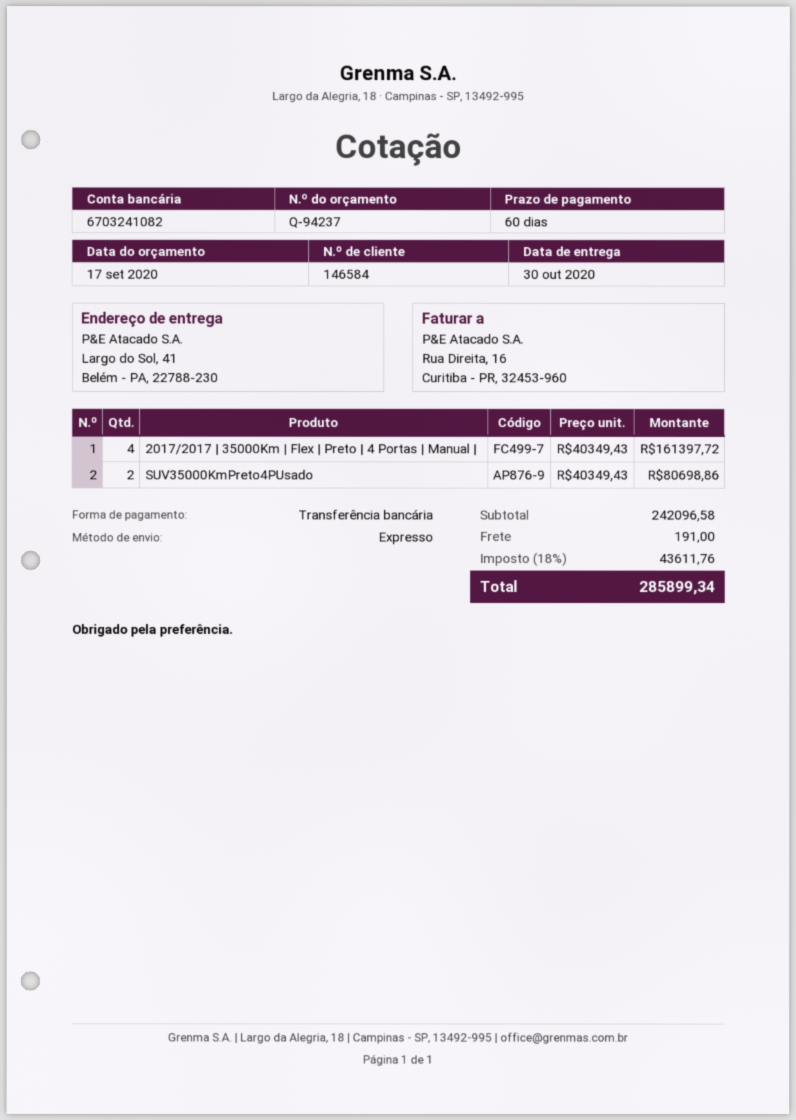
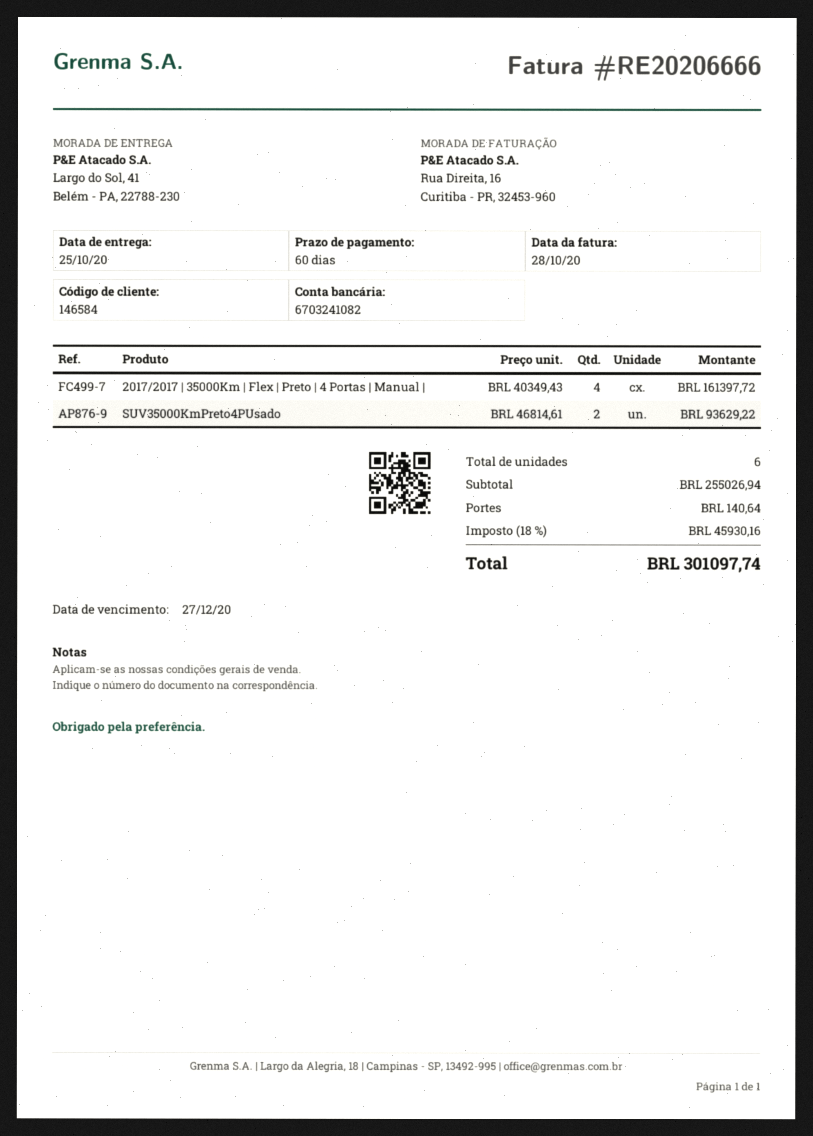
delivery date: 2020-10-30 -> 2020-10-25
SUV35000KmPreto4PUsado: 2 x 40349.43 = 80698.86 -> 2 x 46814.61 = 93629.22
subtotal: 242096.58 -> 255026.94
shipping: 191.00 -> 140.64
tax: 18% = 43611.76 -> 18% = 45930.16
total: 285899.34 -> 301097.74

